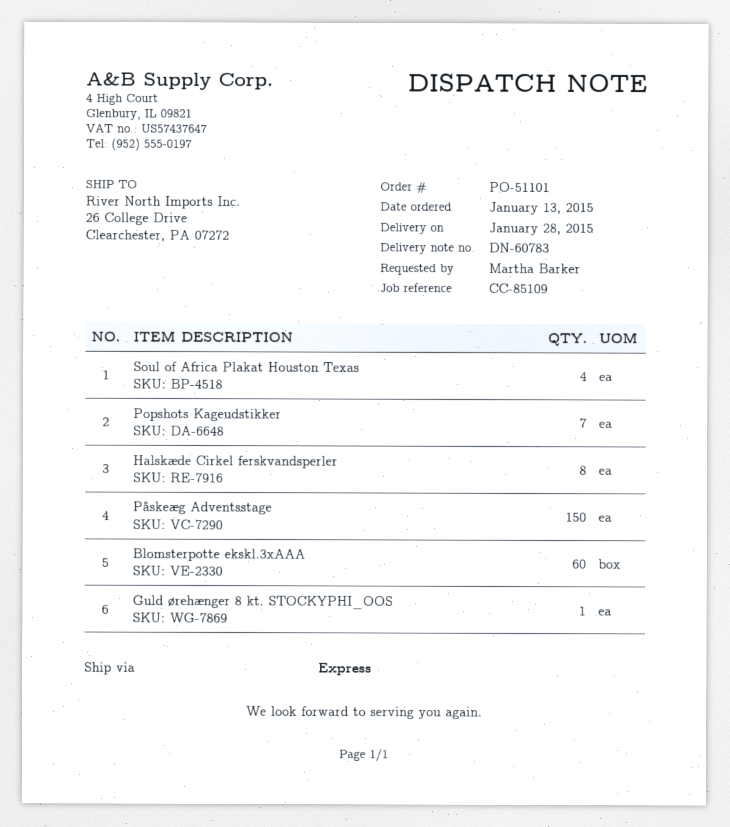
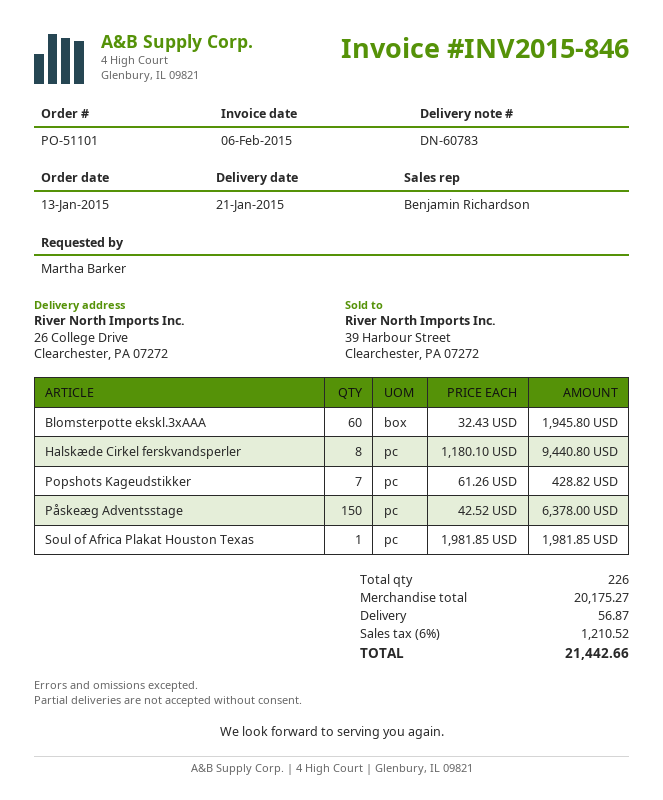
delivery date: 2015-01-28 -> 2015-01-21
Soul of Africa Plakat Houston Texas: 4 -> 1
Guld ørehænger 8 kt. STOCKYPHI_OOS: 1 -> none

